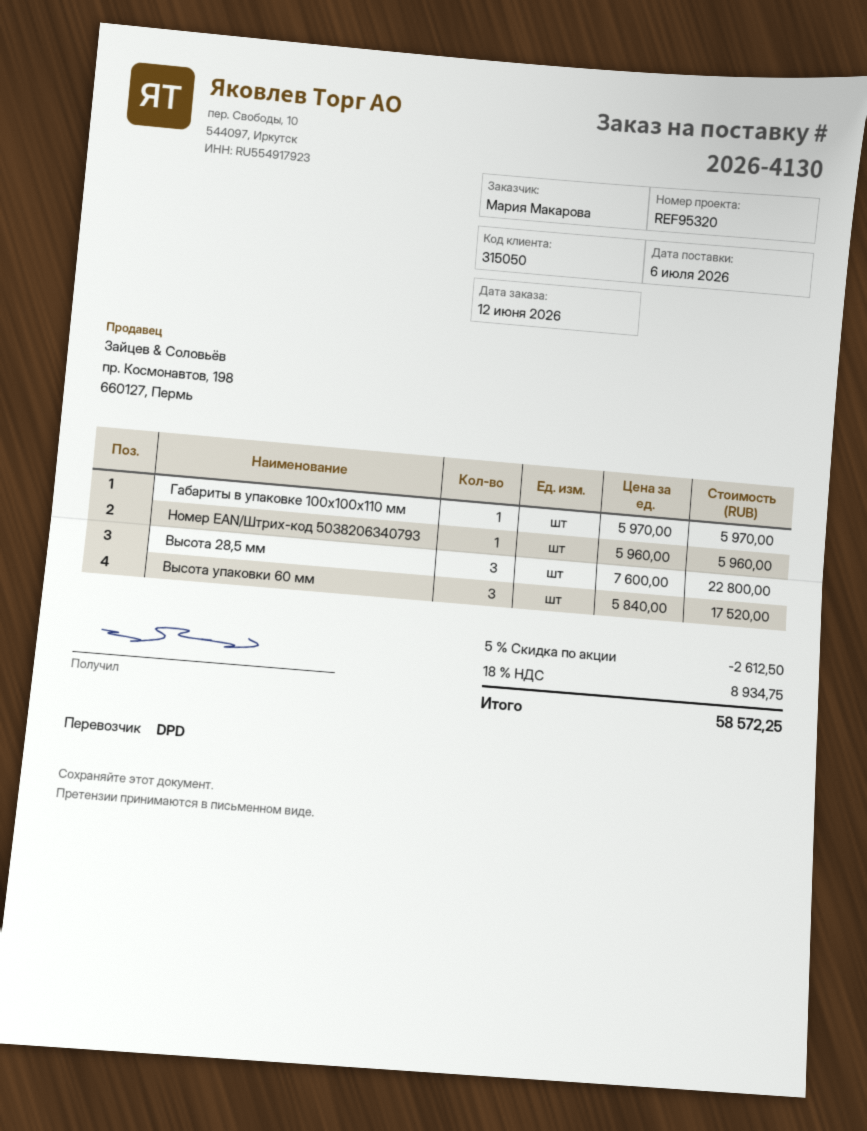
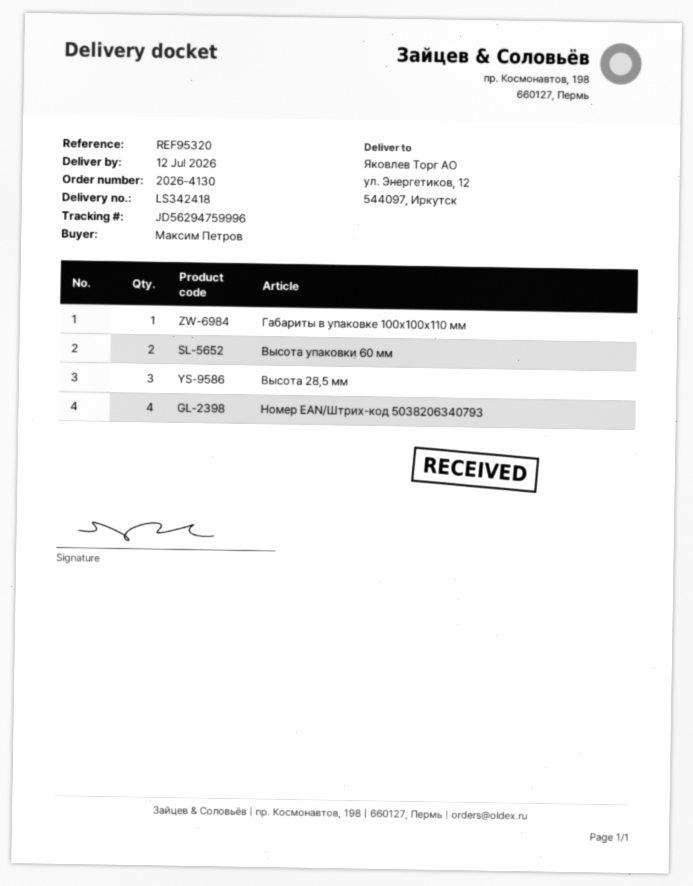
delivery date: 2026-07-06 -> 2026-07-12
ordered by: Мария Макарова -> Максим Петров
Номер EAN/Штрих-код 5038206340793: 1 -> 4
Высота упаковки 60 мм: 3 -> 2

